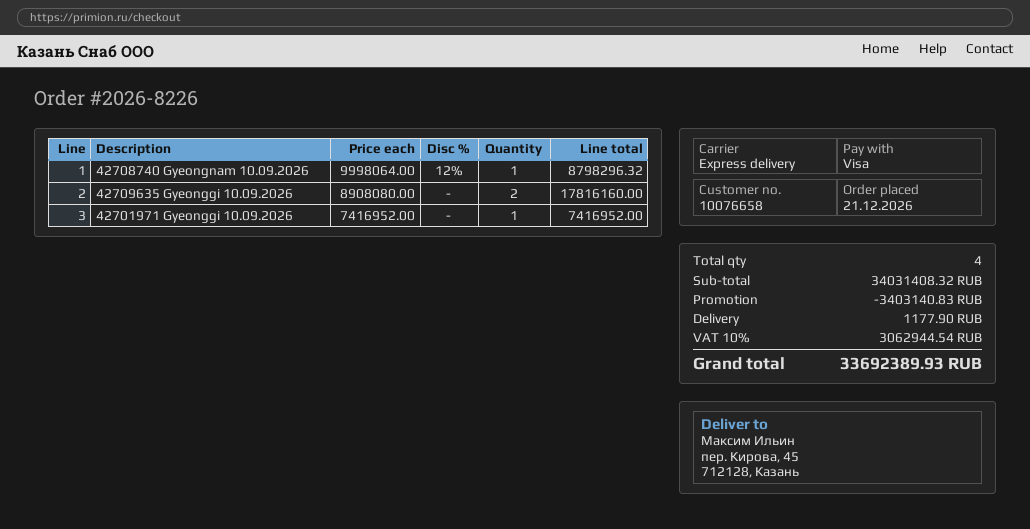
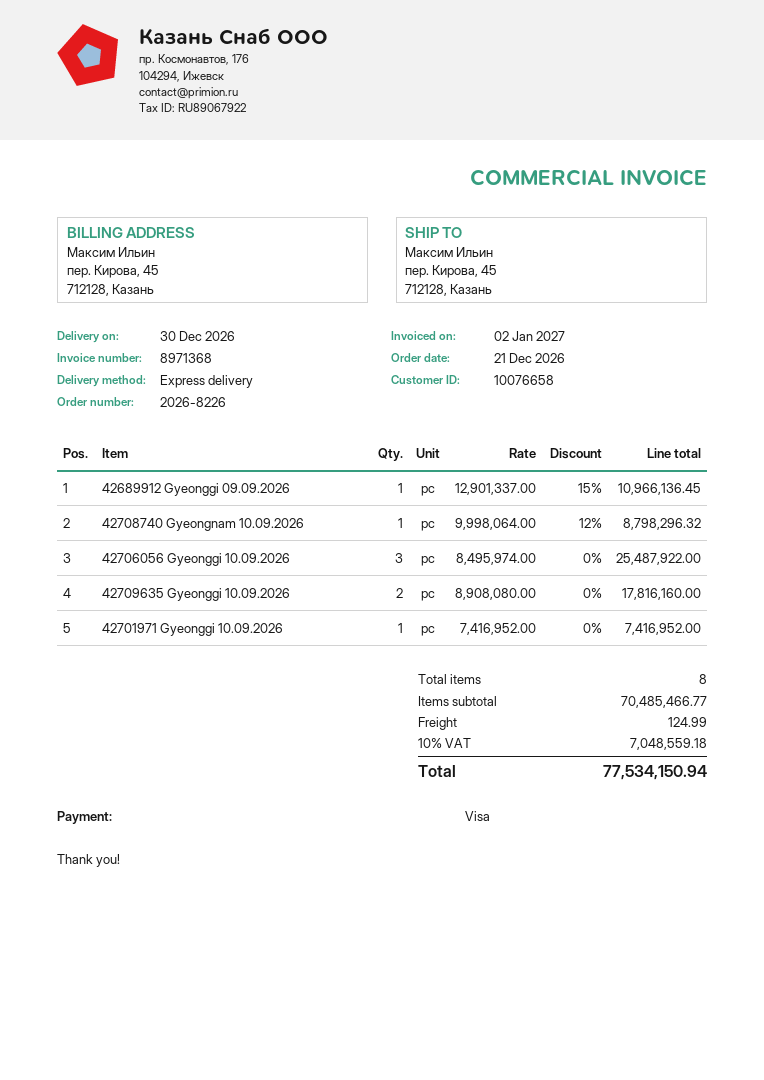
42689912 Gyeonggi 09.09.2026: none -> 1 x 12901337.00 - 15% = 10966136.45
42706056 Gyeonggi 10.09.2026: none -> 3 x 8495974.00 = 25487922.00
total quantity: 4 -> 8
subtotal: 34031408.32 -> 70485466.77
discount: 3403140.83 -> none
shipping: 1177.90 -> 124.99
tax: 10% = 3062944.54 -> 10% = 7048559.18
total: 33692389.93 -> 77534150.94

